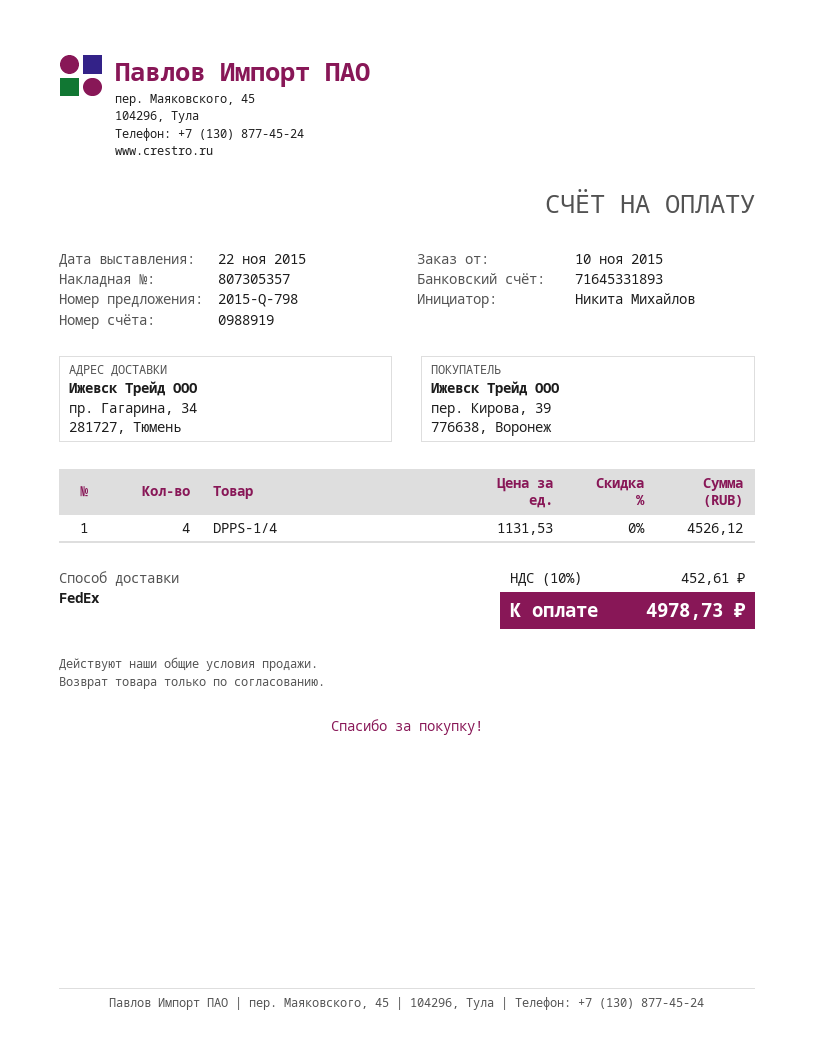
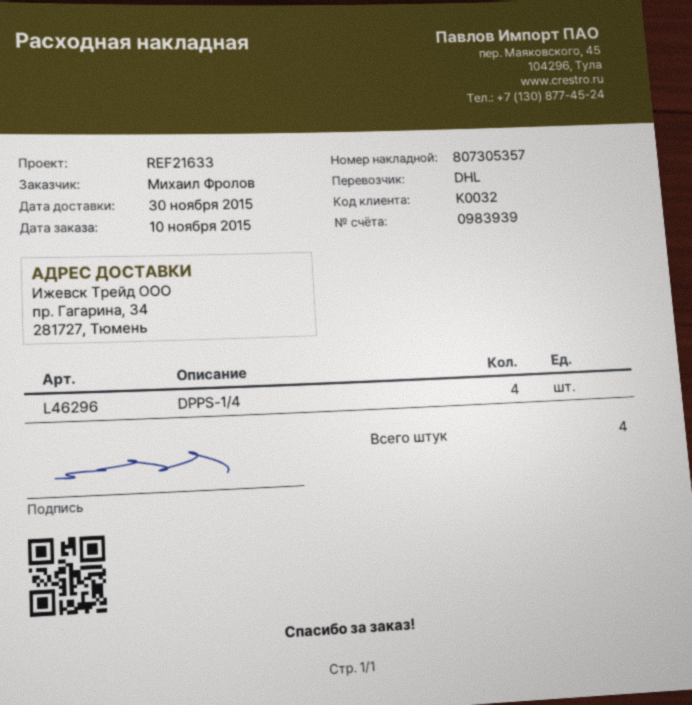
invoice number: 0988919 -> 0983939
ordered by: Никита Михайлов -> Михаил Фролов
shipping method: FedEx -> DHL

